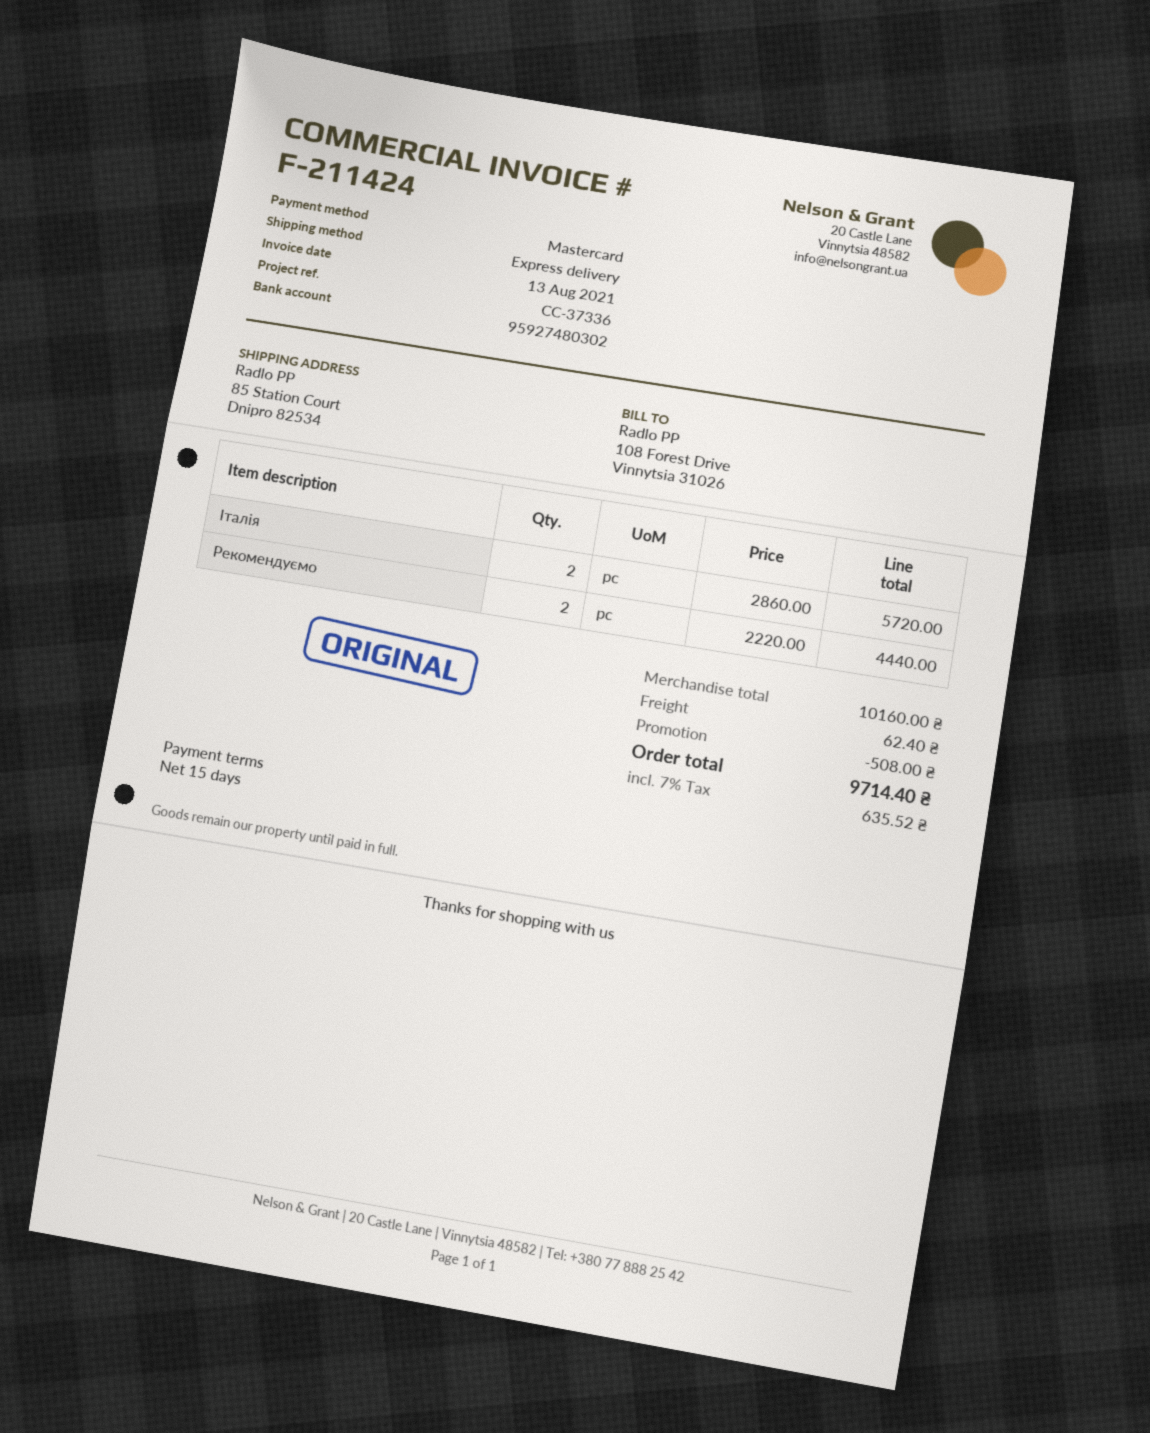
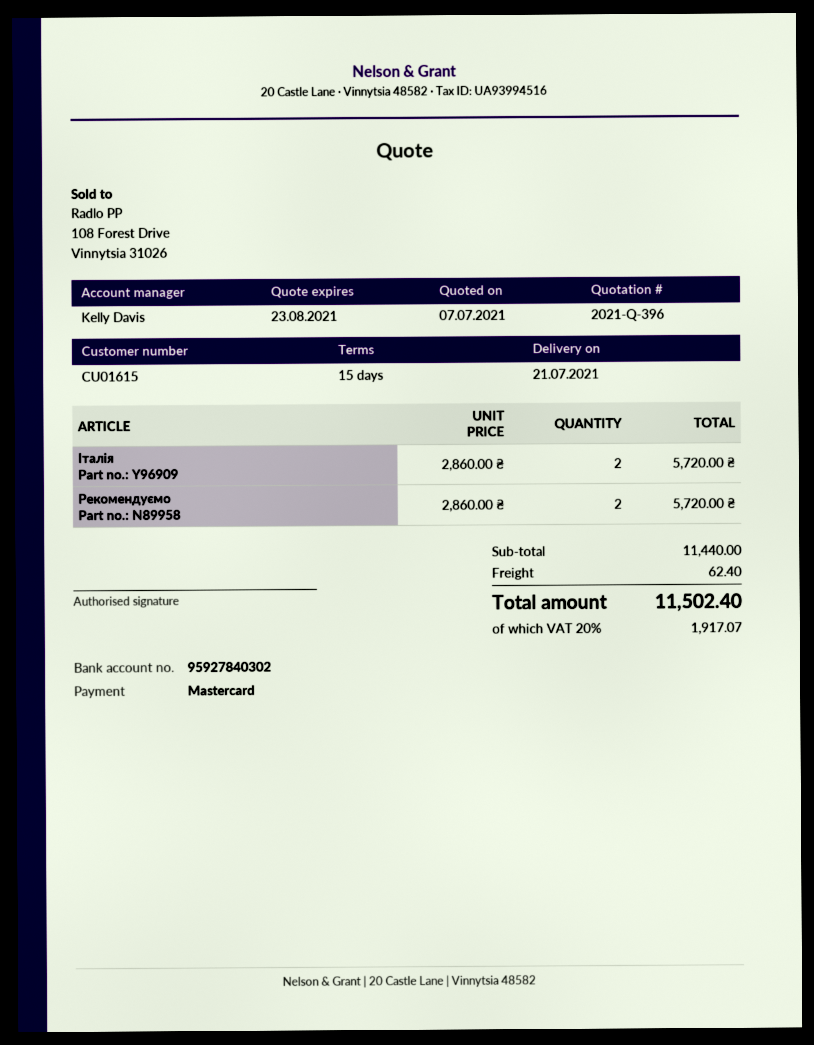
bank account: 95927480302 -> 95927840302
Рекомендуємо: 2 x 2220.00 = 4440.00 -> 2 x 2860.00 = 5720.00
subtotal: 10160.00 -> 11440.00
discount: 508.00 -> none
tax: 7% = 635.52 -> 20% = 1917.07
total: 9714.40 -> 11502.40

